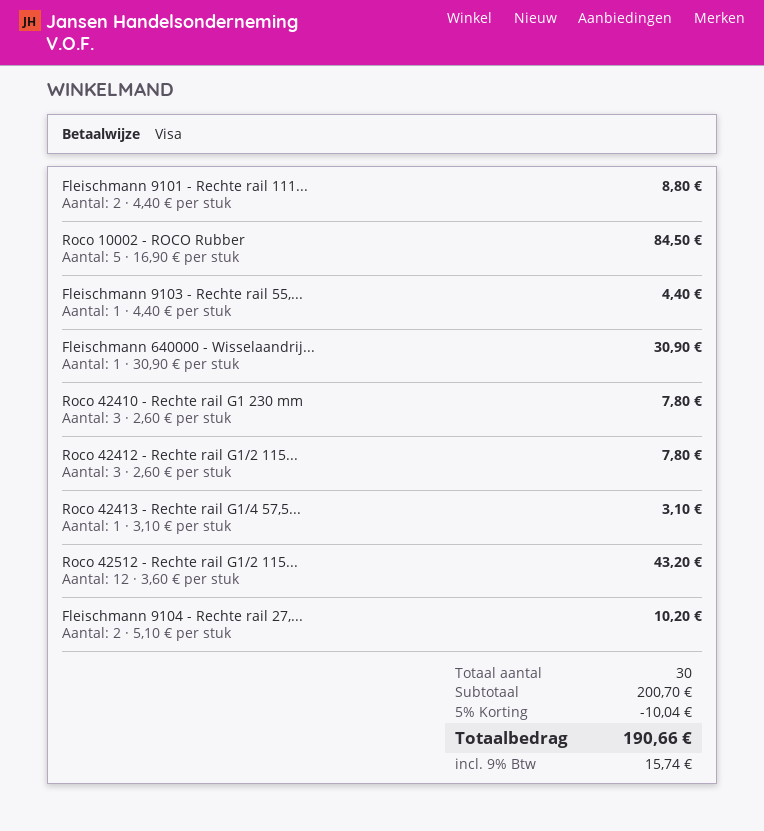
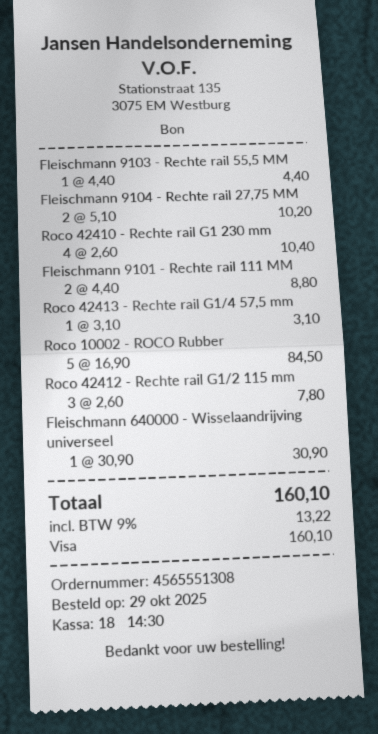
Roco 42410 - Rechte rail G1 230 mm: 3 x 2.60 = 7.80 -> 4 x 2.60 = 10.40
Roco 42512 - Rechte rail G1/2 115...: 12 x 3.60 = 43.20 -> none
discount: 5% = 10.04 -> none
tax: 9% = 15.74 -> 9% = 13.22
total: 190.66 -> 160.10

